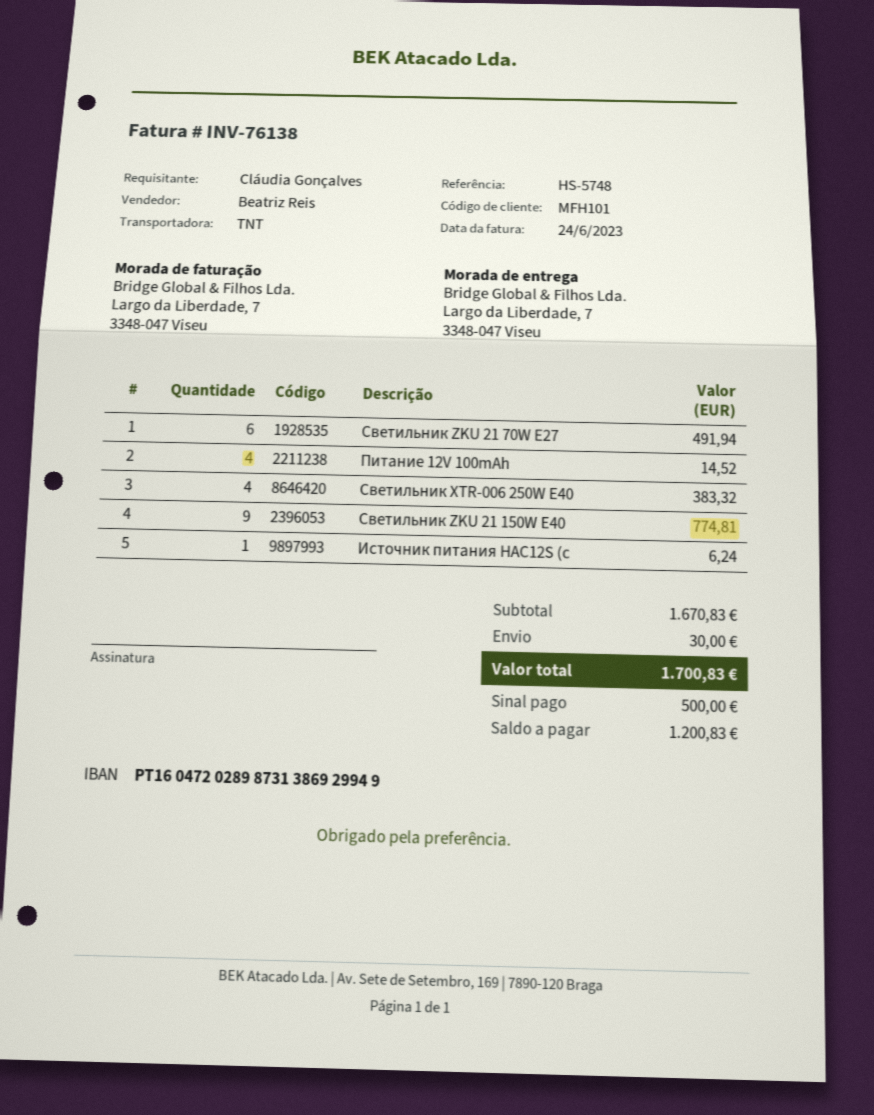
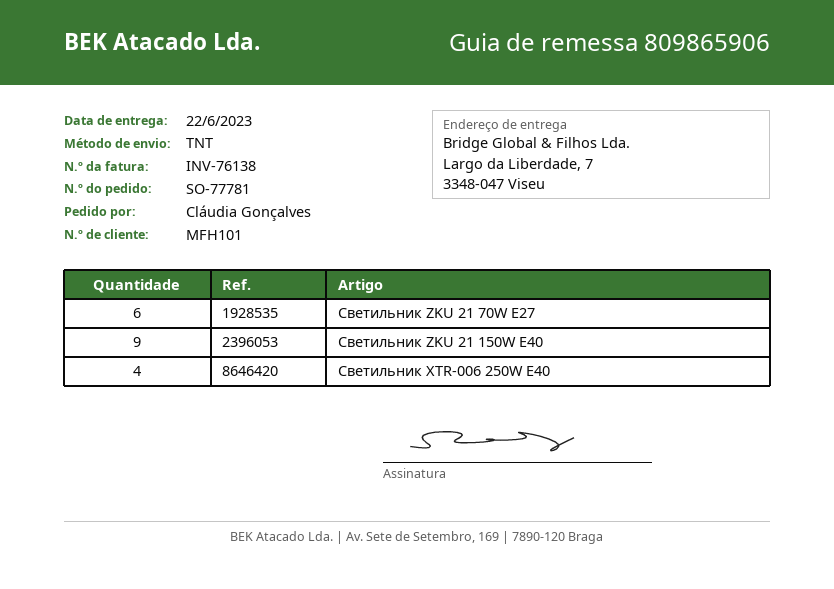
Питание 12V 100mAh: 4 -> none
Источник питания HAC12S (с: 1 -> none

